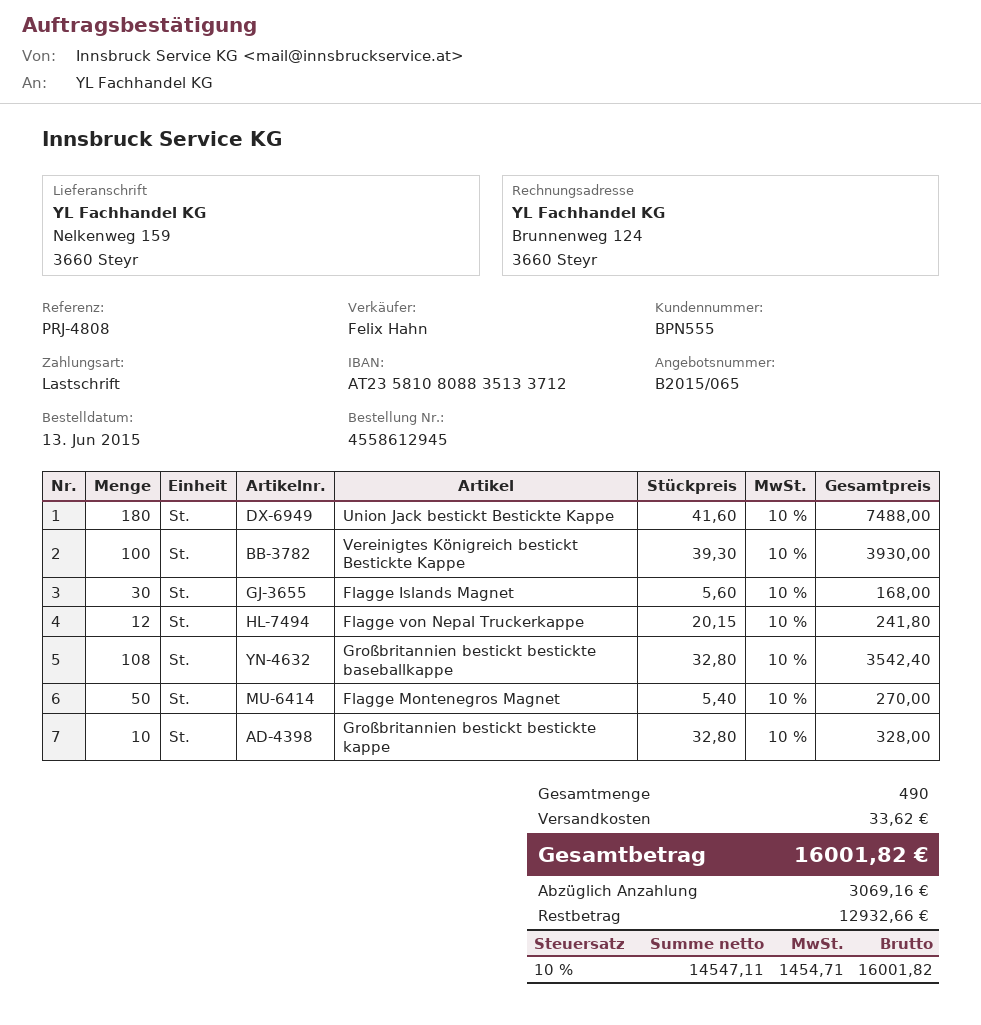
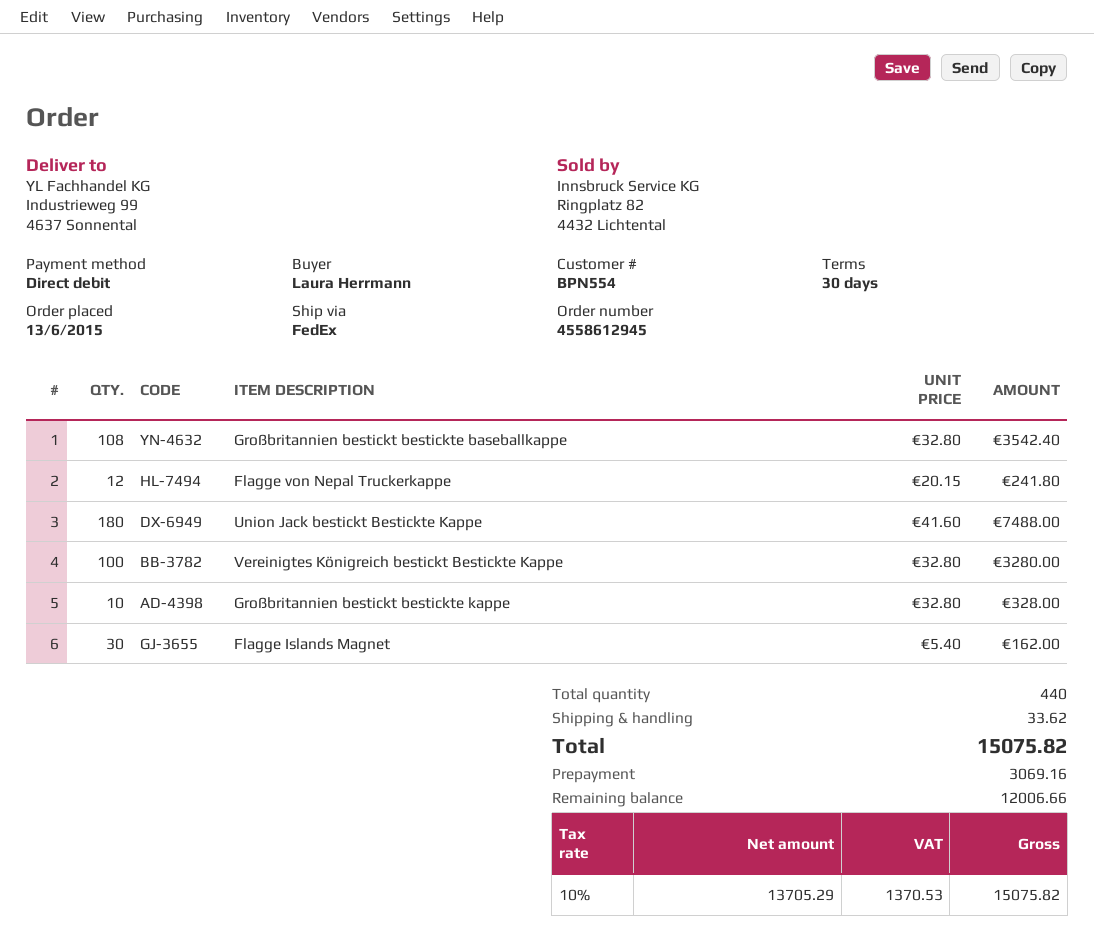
customer number: BPN555 -> BPN554
ship to: Nelkenweg 159, 3660 Steyr -> Industrieweg 99, 4637 Sonnental
Vereinigtes Königreich bestickt Bestickte Kappe: 100 x 39.30 = 3930.00 -> 100 x 32.80 = 3280.00
Flagge Islands Magnet: 30 x 5.60 = 168.00 -> 30 x 5.40 = 162.00
Flagge Montenegros Magnet: 50 x 5.40 = 270.00 -> none
total quantity: 490 -> 440
net: 14547.11 -> 13705.29
tax: 10% = 1454.71 -> 10% = 1370.53
total: 16001.82 -> 15075.82
balance: 12932.66 -> 12006.66

